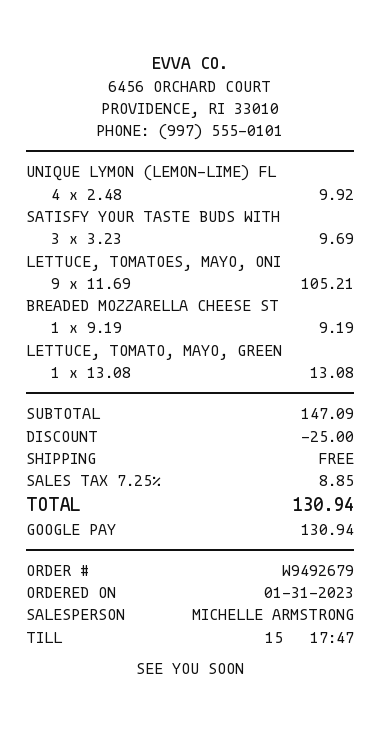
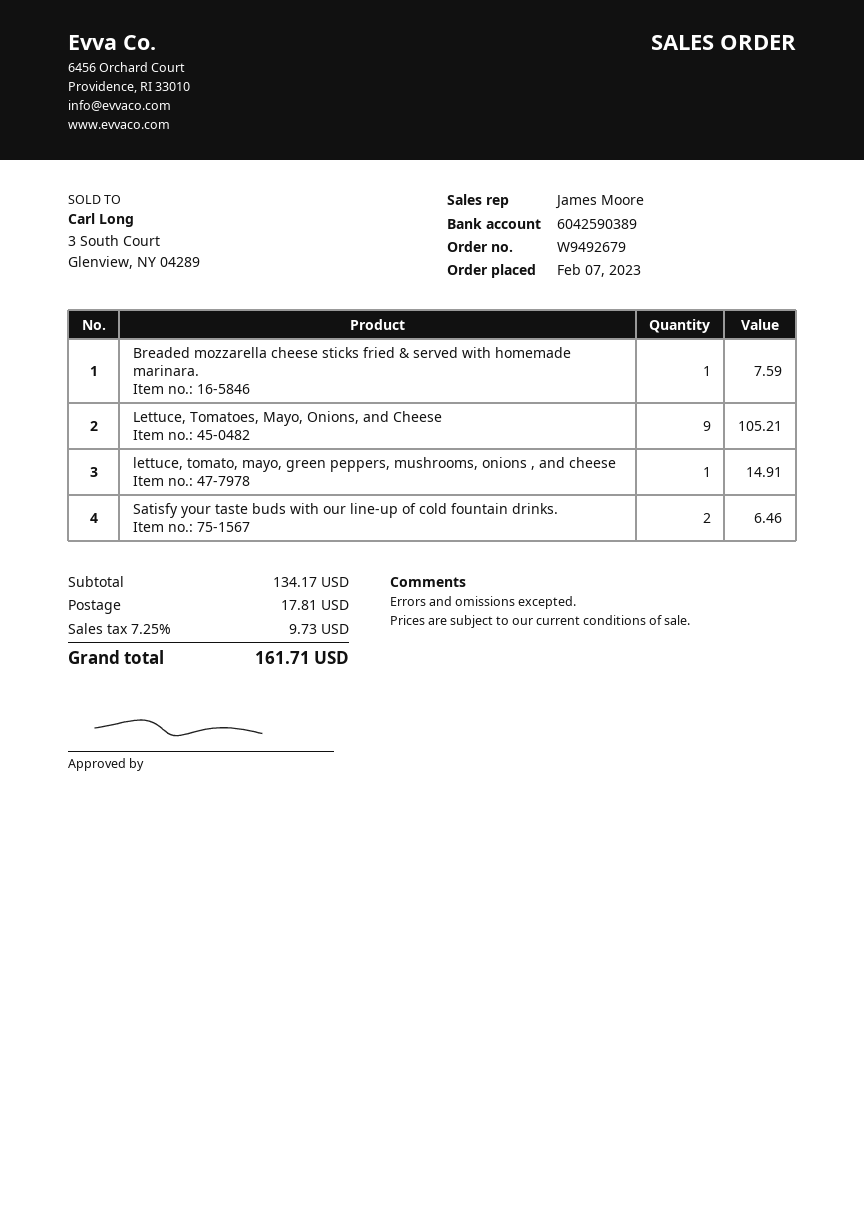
order date: 2023-01-31 -> 2023-02-07
sales rep: MICHELLE ARMSTRONG -> James Moore
UNIQUE LYMON (LEMON-LIME) FL: 4 for 9.92 -> none
SATISFY YOUR TASTE BUDS WITH: 3 for 9.69 -> 2 for 6.46
BREADED MOZZARELLA CHEESE ST: 1 for 9.19 -> 1 for 7.59
LETTUCE, TOMATO, MAYO, GREEN: 1 for 13.08 -> 1 for 14.91
subtotal: 147.09 -> 134.17
discount: 25.00 -> none
shipping: 0.00 -> 17.81
tax: 7.25% = 8.85 -> 7.25% = 9.73
total: 130.94 -> 161.71

